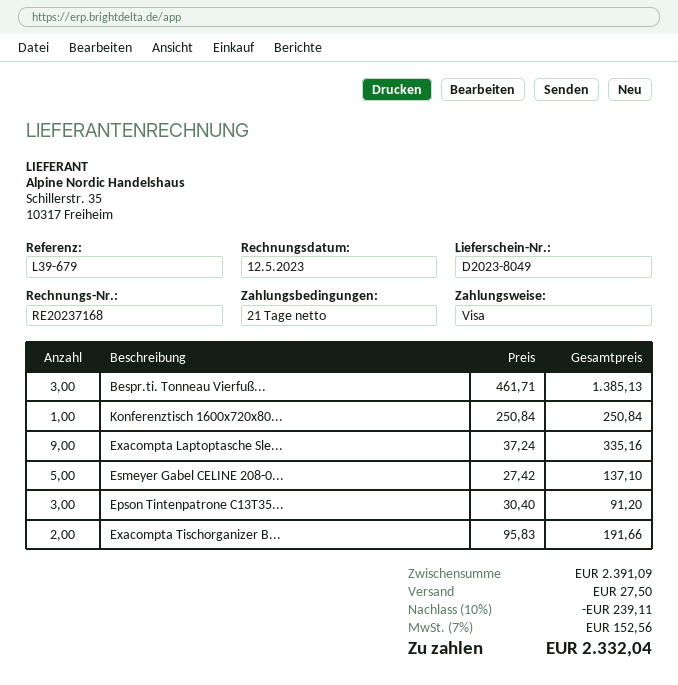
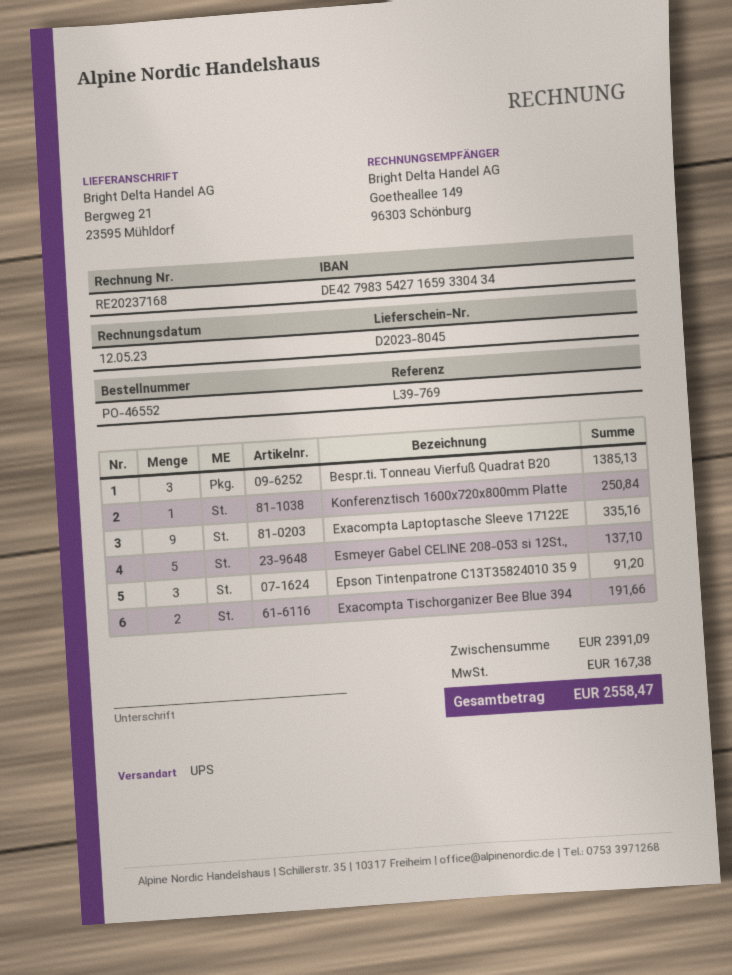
delivery note number: D2023-8049 -> D2023-8045
reference: L39-679 -> L39-769
discount: 10% = 239.11 -> none
shipping: 27.50 -> none
tax: 152.56 -> 167.38
total: 2332.04 -> 2558.47

